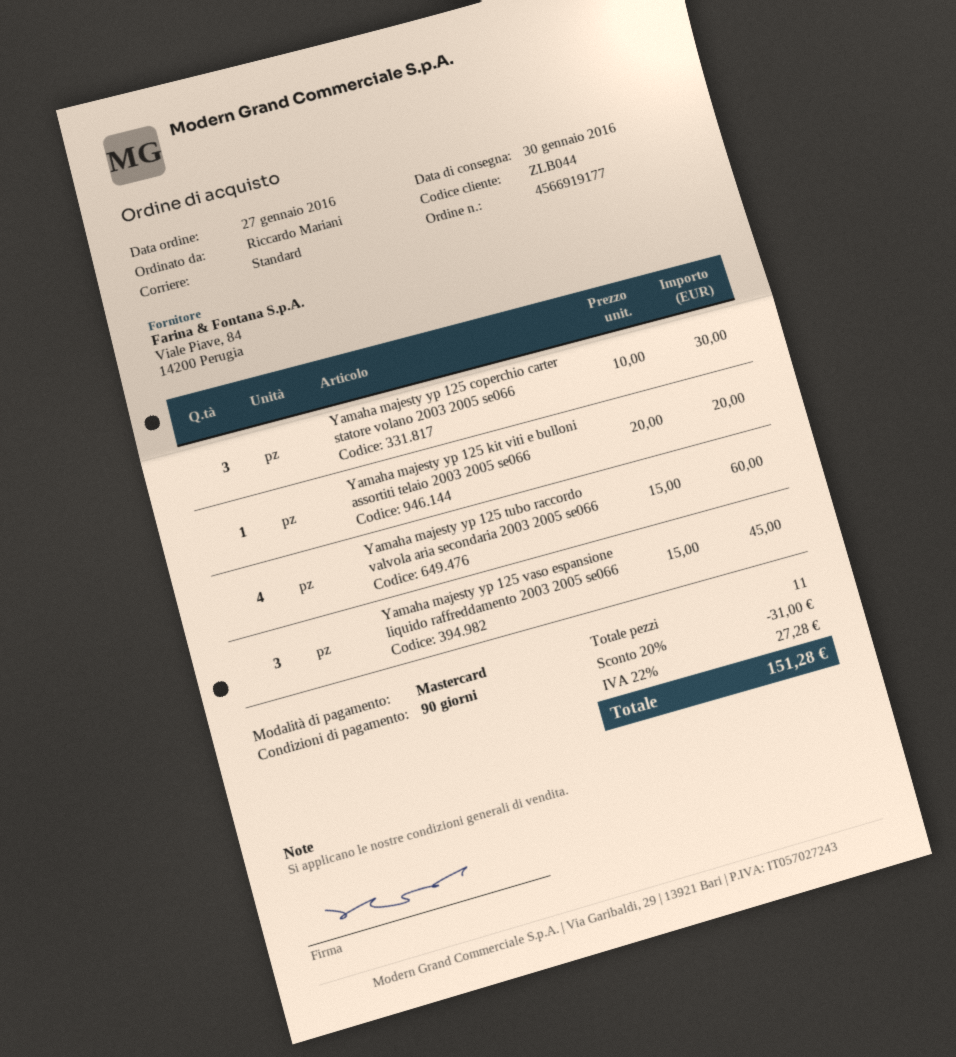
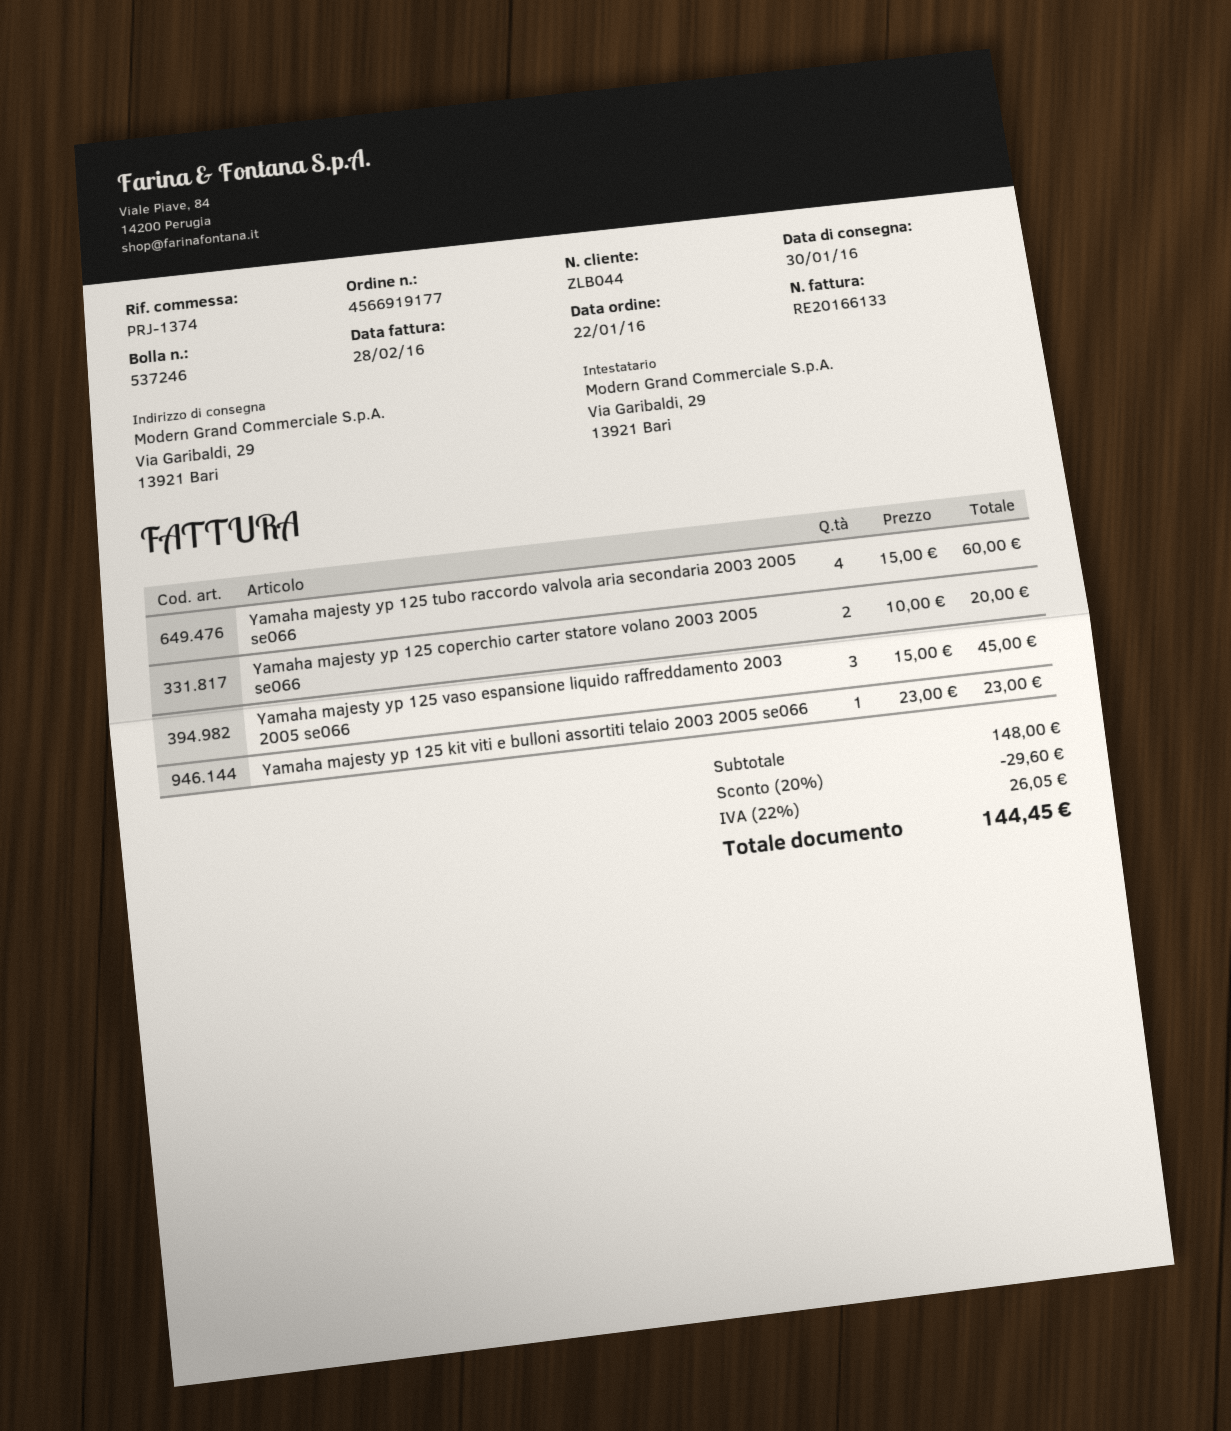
order date: 2016-01-27 -> 2016-01-22
Yamaha majesty yp 125 coperchio carter statore volano 2003 2005 se066: 3 x 10.00 = 30.00 -> 2 x 10.00 = 20.00
Yamaha majesty yp 125 kit viti e bulloni assortiti telaio 2003 2005 se066: 1 x 20.00 = 20.00 -> 1 x 23.00 = 23.00
discount: 20% = 31.00 -> 20% = 29.60
tax: 22% = 27.28 -> 22% = 26.05
total: 151.28 -> 144.45

